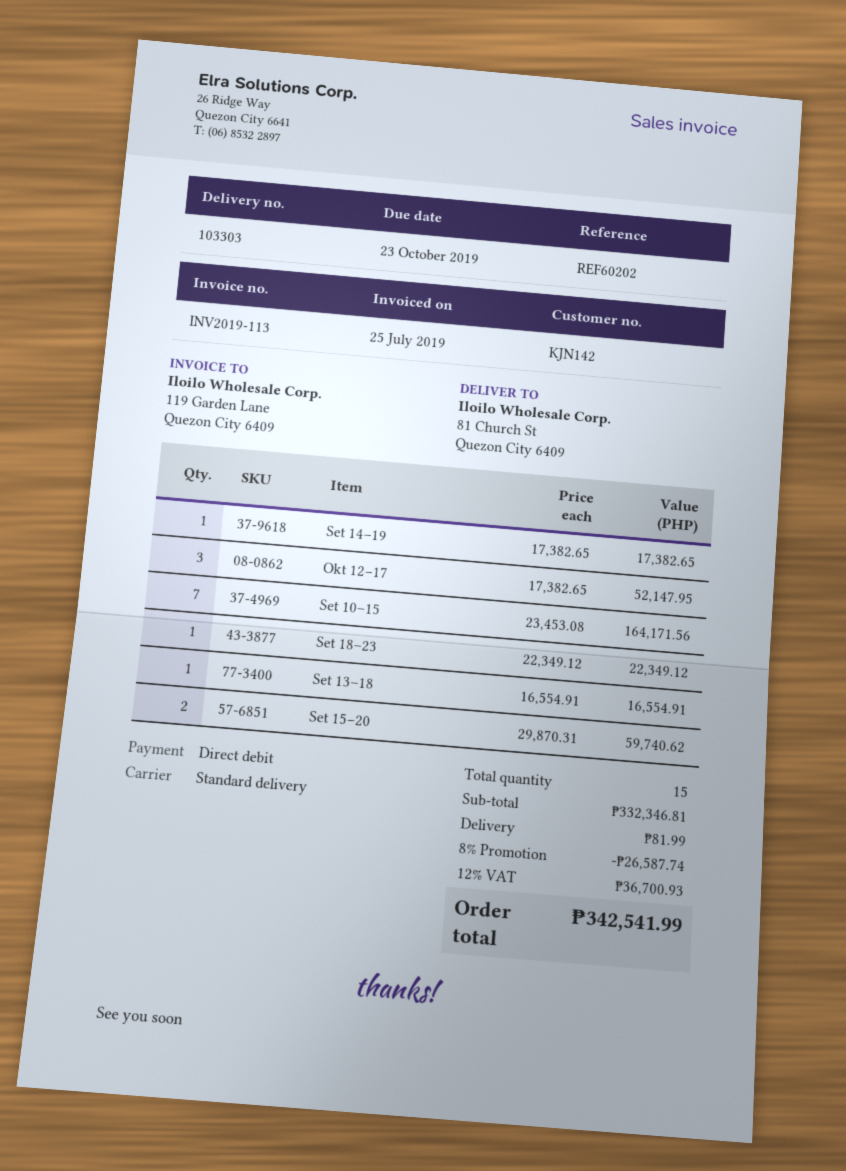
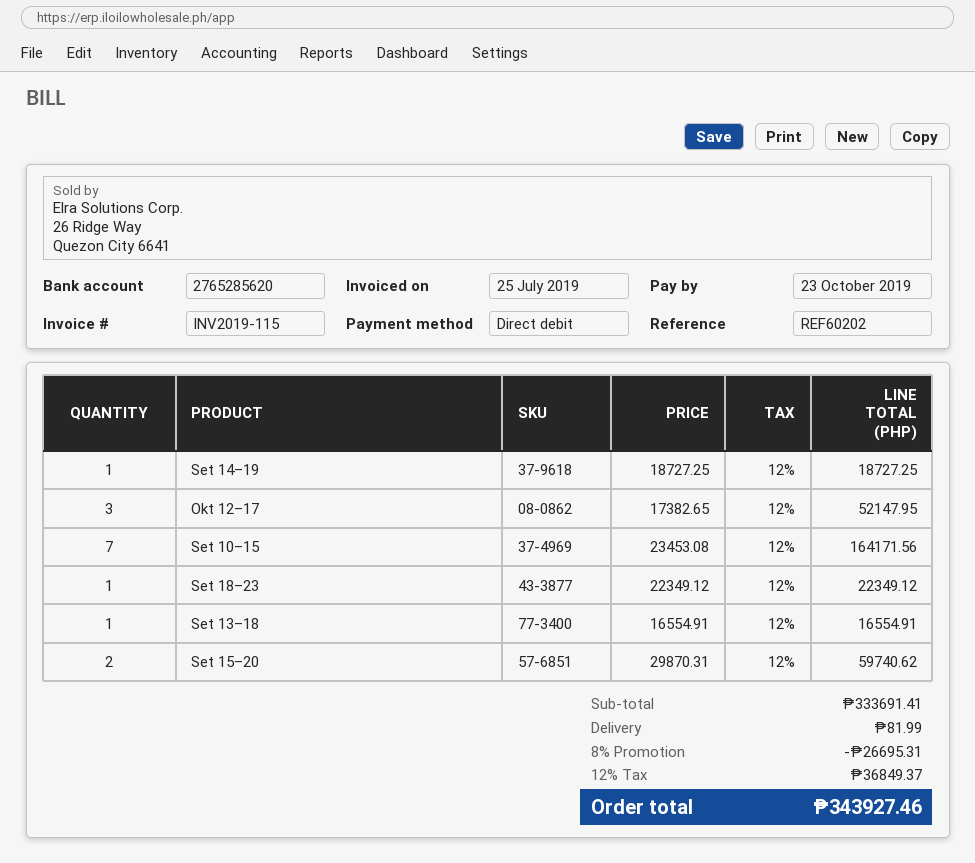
invoice number: INV2019-113 -> INV2019-115
Set 14–19: 1 x 17382.65 = 17382.65 -> 1 x 18727.25 = 18727.25
subtotal: 332346.81 -> 333691.41
discount: 8% = 26587.74 -> 8% = 26695.31
tax: 12% = 36700.93 -> 12% = 36849.37
total: 342541.99 -> 343927.46

